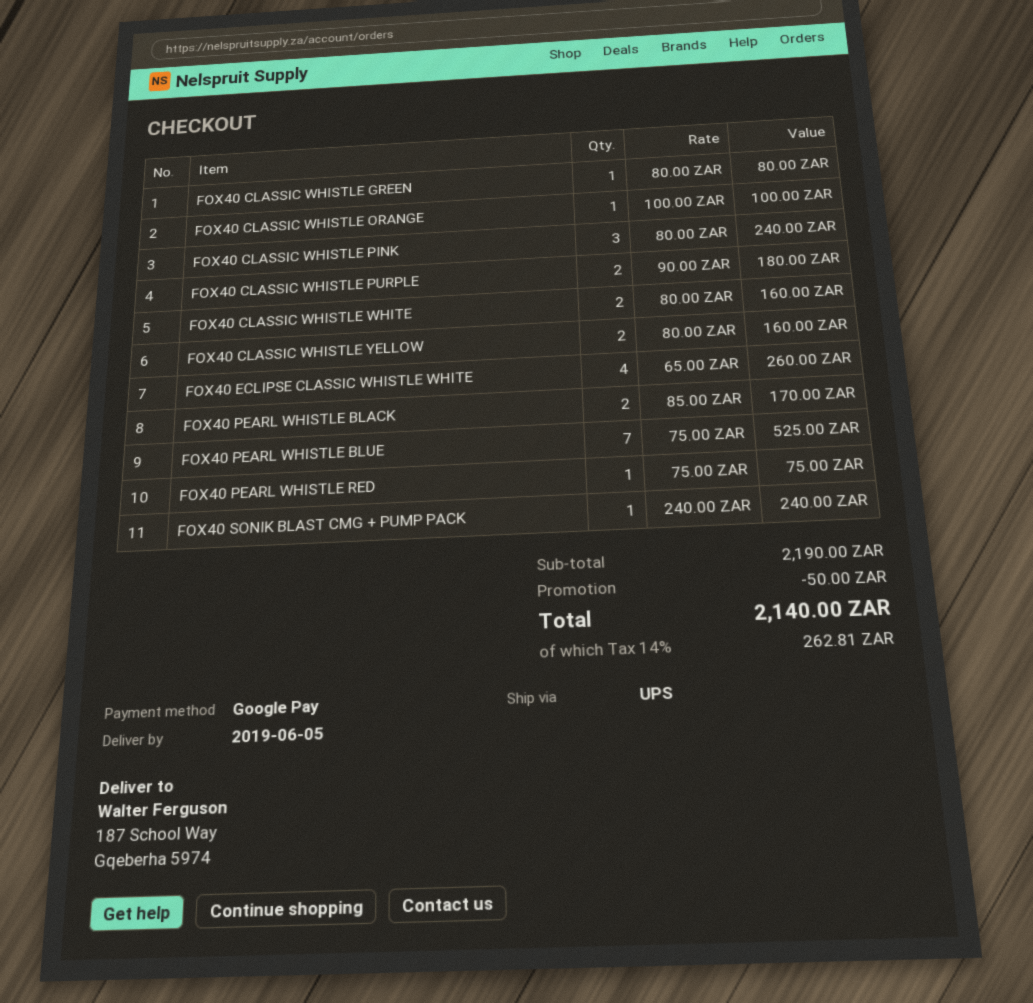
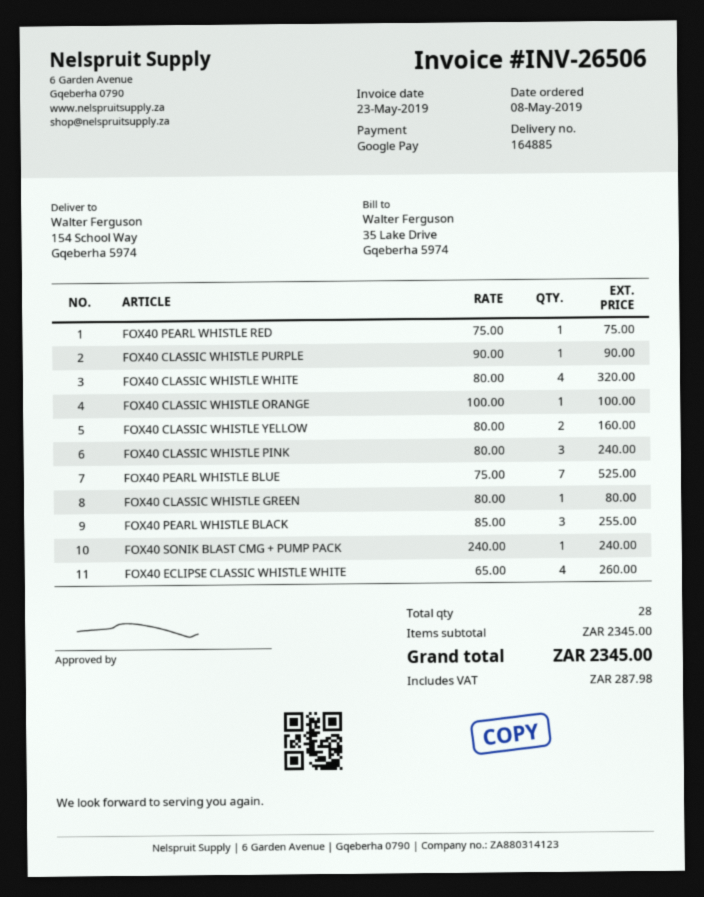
ship to: 187 School Way, Gqeberha 5974 -> 154 School Way, Gqeberha 5974
FOX40 CLASSIC WHISTLE PURPLE: 2 x 90.00 = 180.00 -> 1 x 90.00 = 90.00
FOX40 CLASSIC WHISTLE WHITE: 2 x 80.00 = 160.00 -> 4 x 80.00 = 320.00
FOX40 PEARL WHISTLE BLACK: 2 x 85.00 = 170.00 -> 3 x 85.00 = 255.00
subtotal: 2190.00 -> 2345.00
discount: 50.00 -> none
tax: 262.81 -> 287.98
total: 2140.00 -> 2345.00

